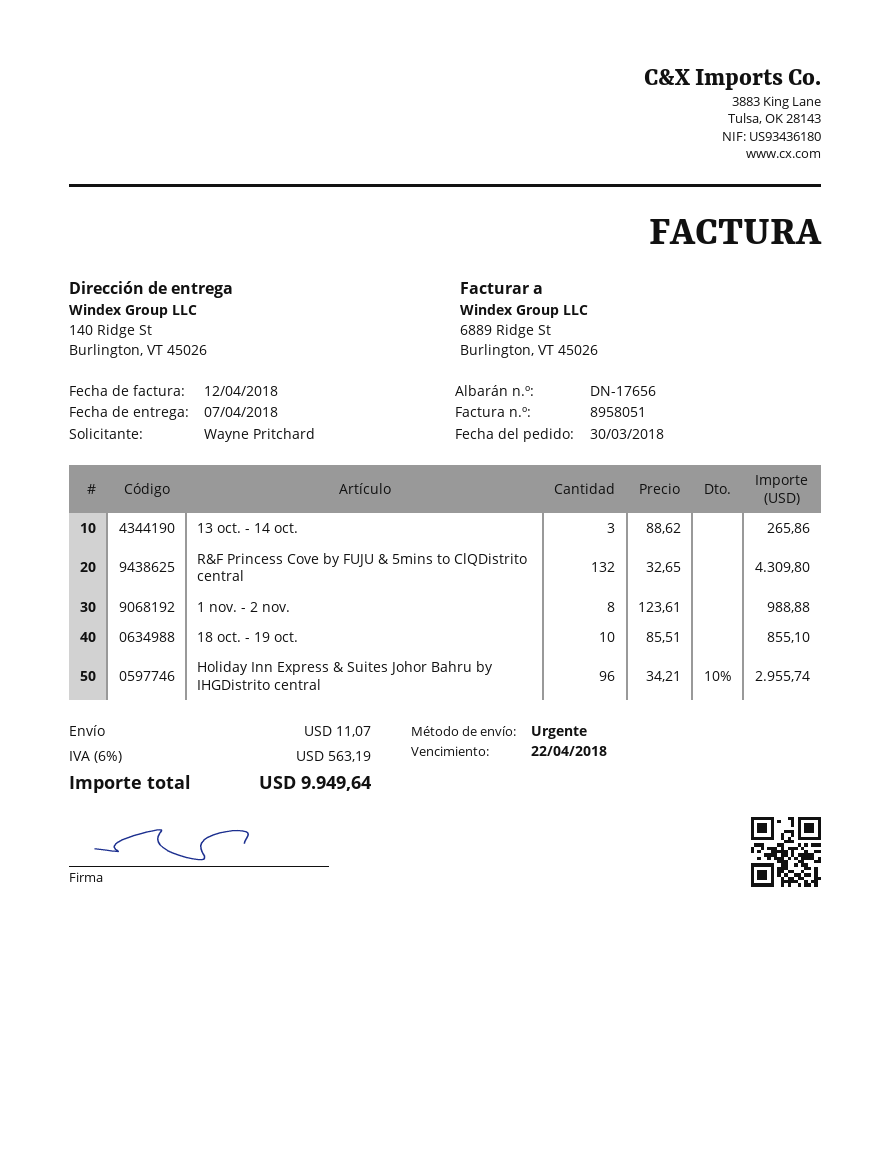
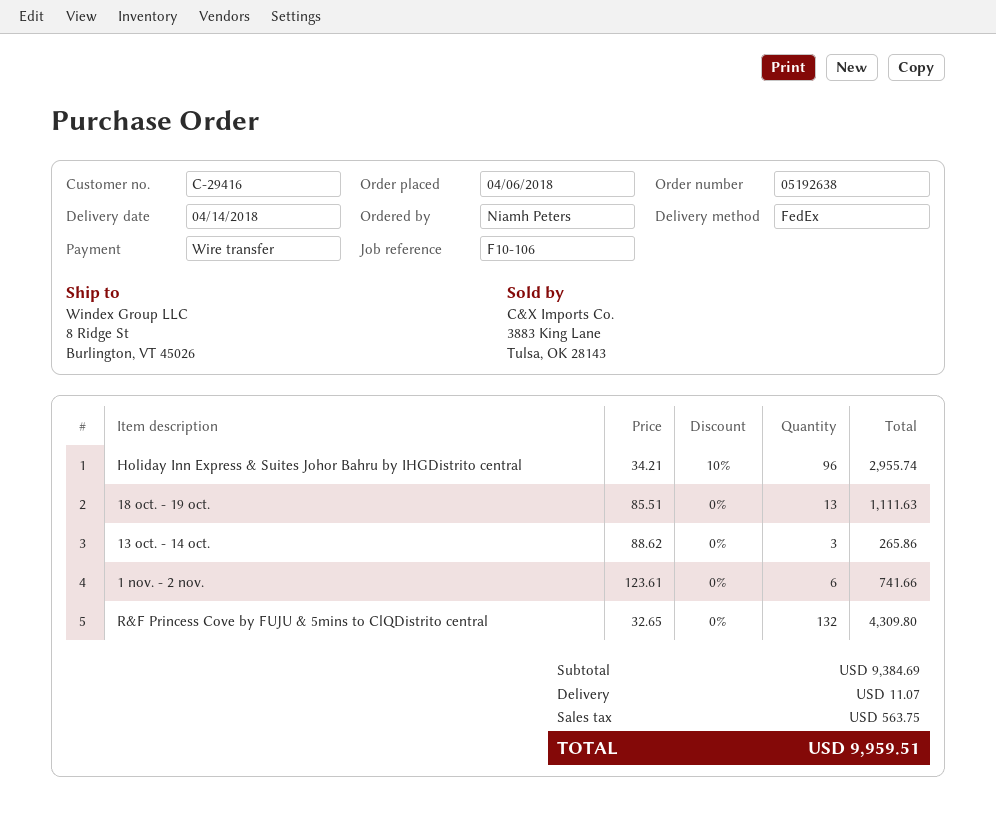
order date: 2018-03-30 -> 2018-04-06
delivery date: 2018-04-07 -> 2018-04-14
ordered by: Wayne Pritchard -> Niamh Peters
shipping method: express -> FedEx
ship to: 140 Ridge St, Burlington, VT 45026 -> 8 Ridge St, Burlington, VT 45026
1 nov. - 2 nov.: 8 x 123.61 = 988.88 -> 6 x 123.61 = 741.66
18 oct. - 19 oct.: 10 x 85.51 = 855.10 -> 13 x 85.51 = 1111.63
tax: 563.19 -> 563.75
total: 9949.64 -> 9959.51

